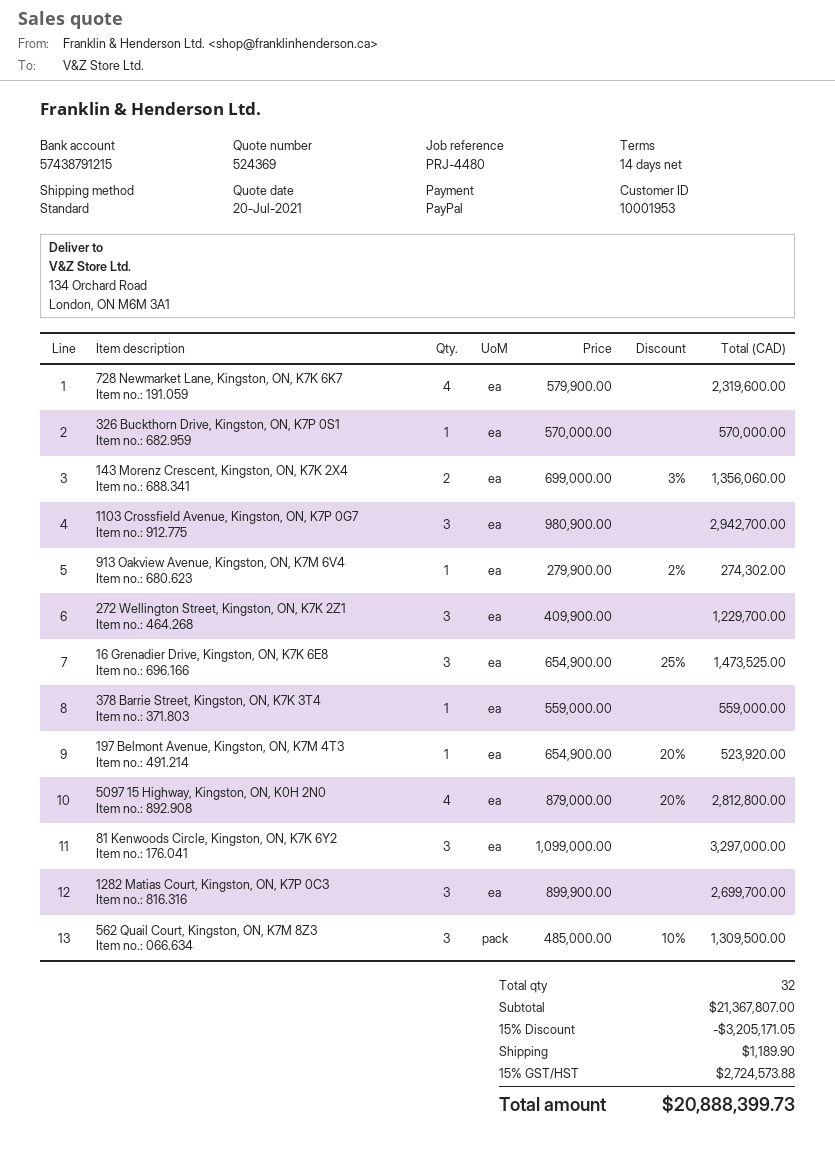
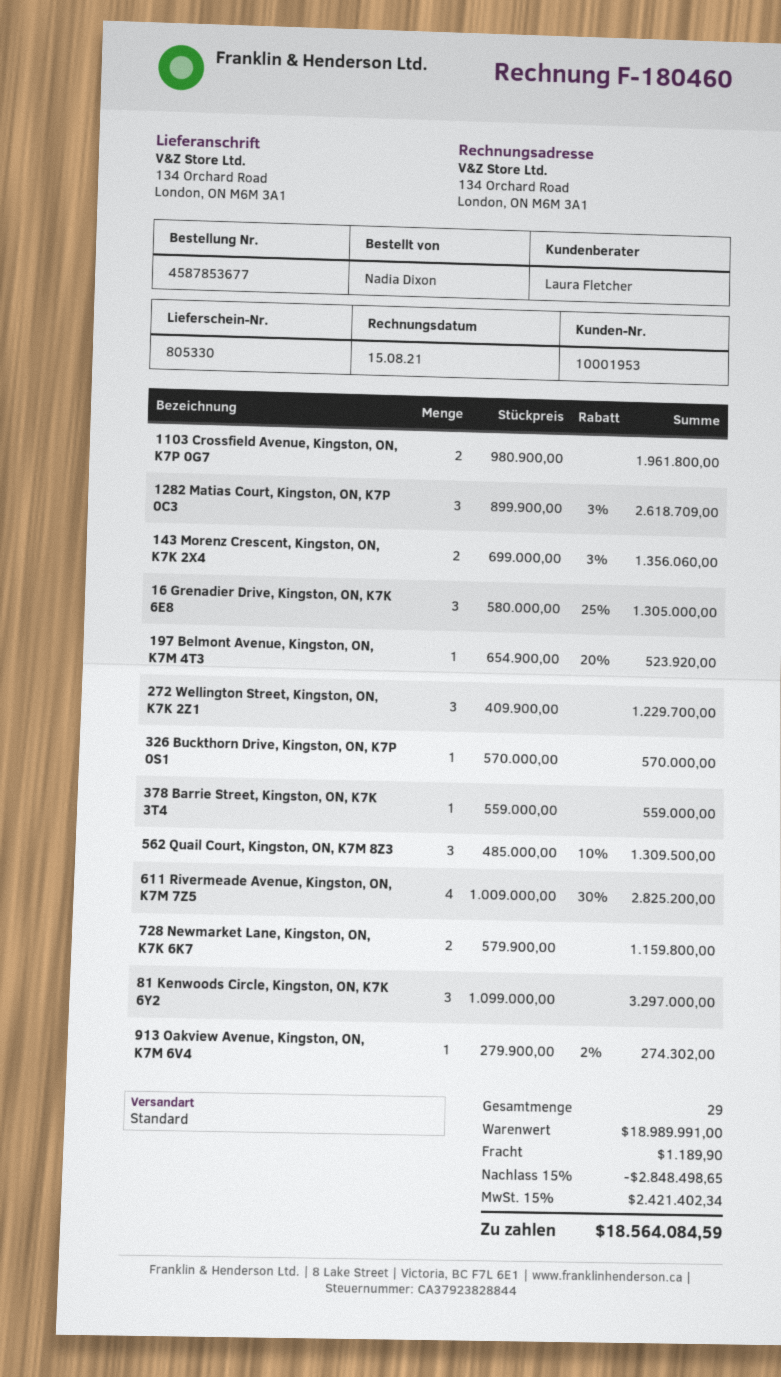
728 Newmarket Lane, Kingston, ON, K7K 6K7: 4 x 579900.00 = 2319600.00 -> 2 x 579900.00 = 1159800.00
1103 Crossfield Avenue, Kingston, ON, K7P 0G7: 3 x 980900.00 = 2942700.00 -> 2 x 980900.00 = 1961800.00
16 Grenadier Drive, Kingston, ON, K7K 6E8: 3 x 654900.00 - 25% = 1473525.00 -> 3 x 580000.00 - 25% = 1305000.00
5097 15 Highway, Kingston, ON, K0H 2N0: 4 x 879000.00 - 20% = 2812800.00 -> none
1282 Matias Court, Kingston, ON, K7P 0C3: 3 x 899900.00 = 2699700.00 -> 3 x 899900.00 - 3% = 2618709.00
611 Rivermeade Avenue, Kingston, ON, K7M 7Z5: none -> 4 x 1009000.00 - 30% = 2825200.00
total quantity: 32 -> 29
subtotal: 21367807.00 -> 18989991.00
discount: 15% = 3205171.05 -> 15% = 2848498.65
tax: 15% = 2724573.88 -> 15% = 2421402.34
total: 20888399.73 -> 18564084.59

